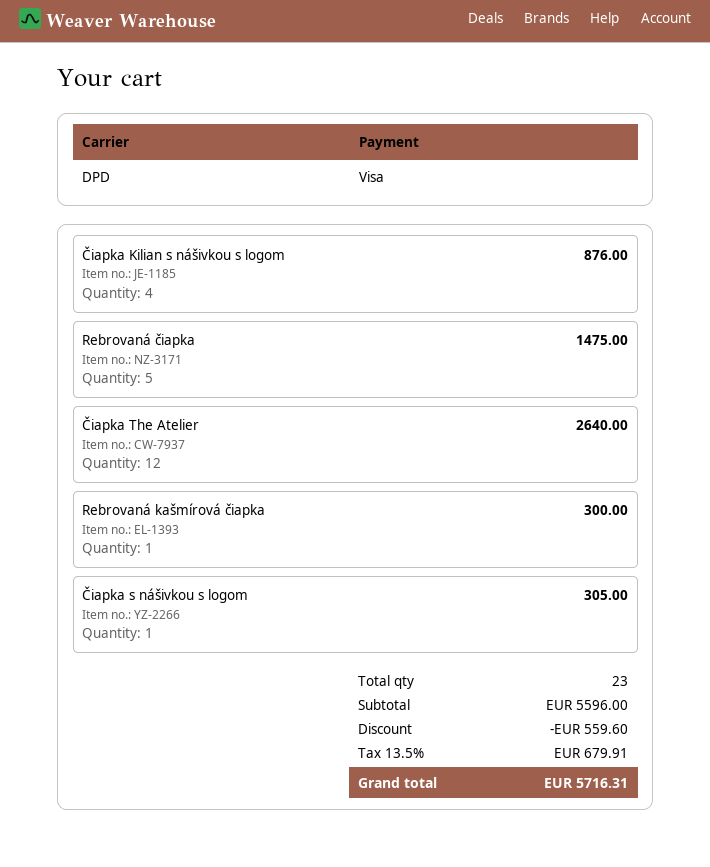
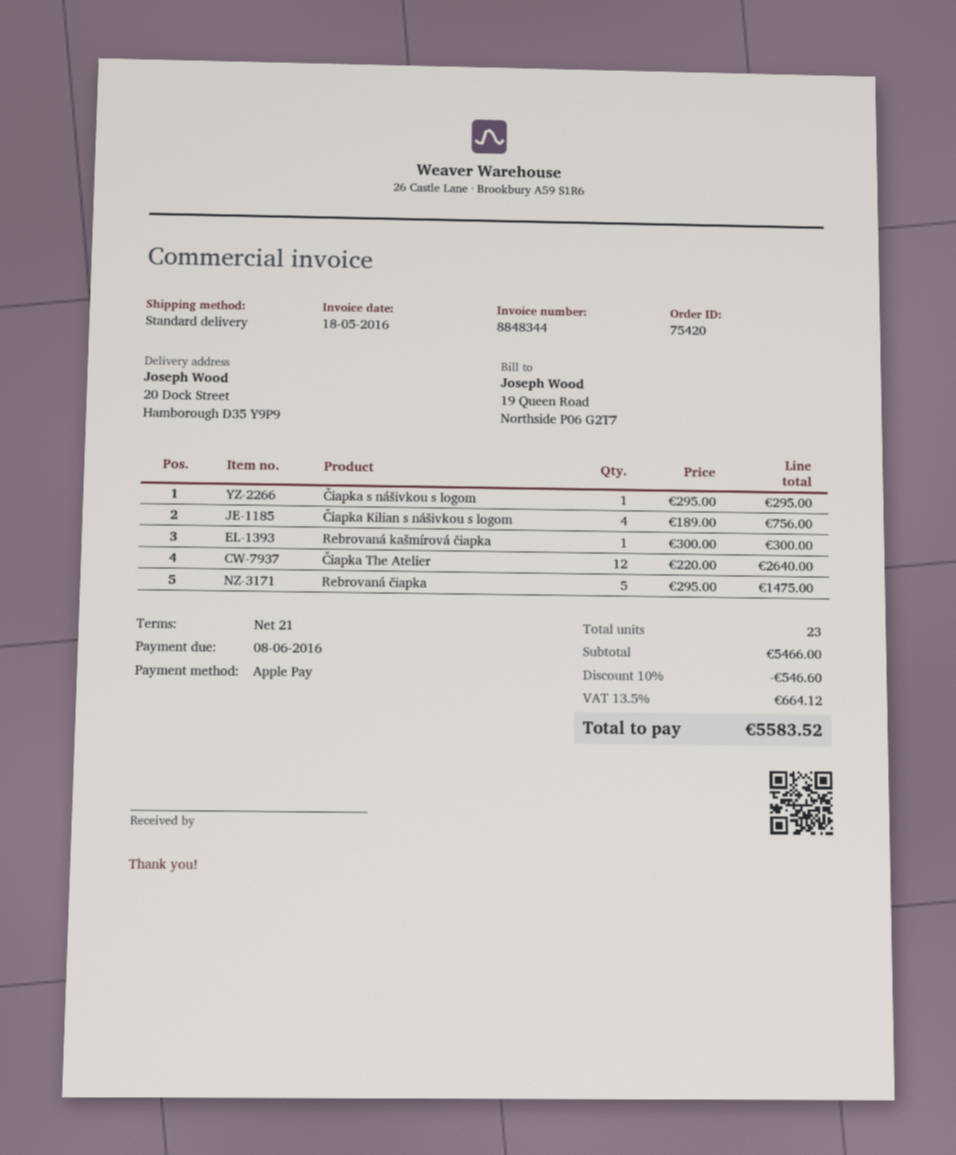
payment method: Visa -> Apple Pay
shipping method: DPD -> standard
Čiapka Kilian s nášivkou s logom: 4 for 876.00 -> 4 for 756.00
Čiapka s nášivkou s logom: 1 for 305.00 -> 1 for 295.00
subtotal: 5596.00 -> 5466.00
discount: 559.60 -> 546.60
tax: 13.5% = 679.91 -> 13.5% = 664.12
total: 5716.31 -> 5583.52

